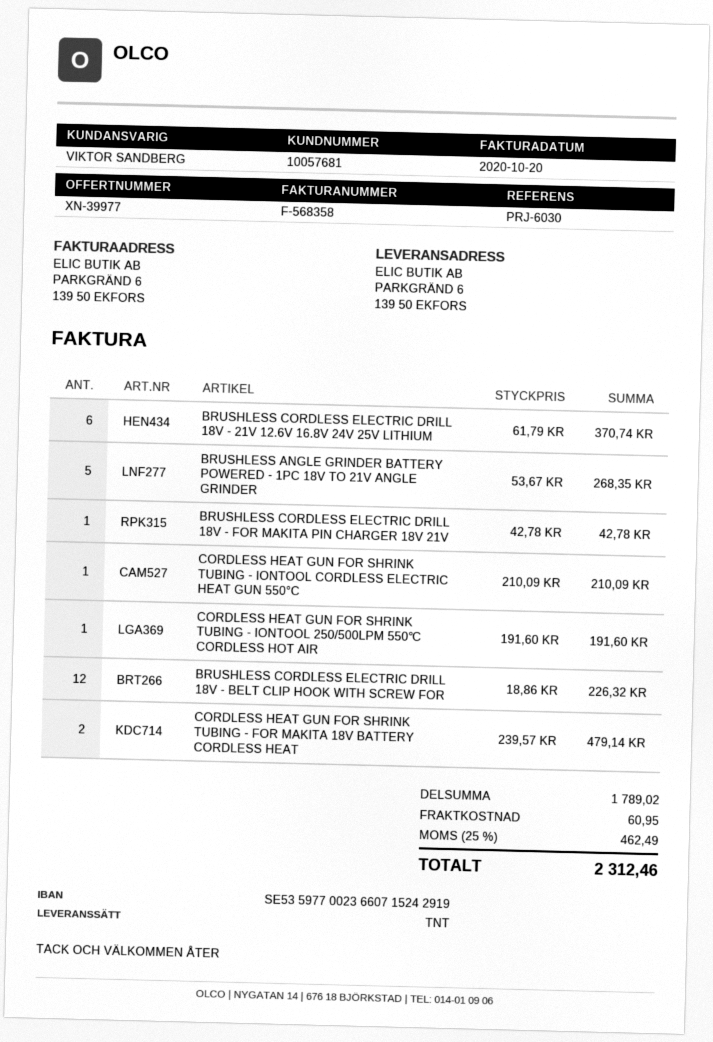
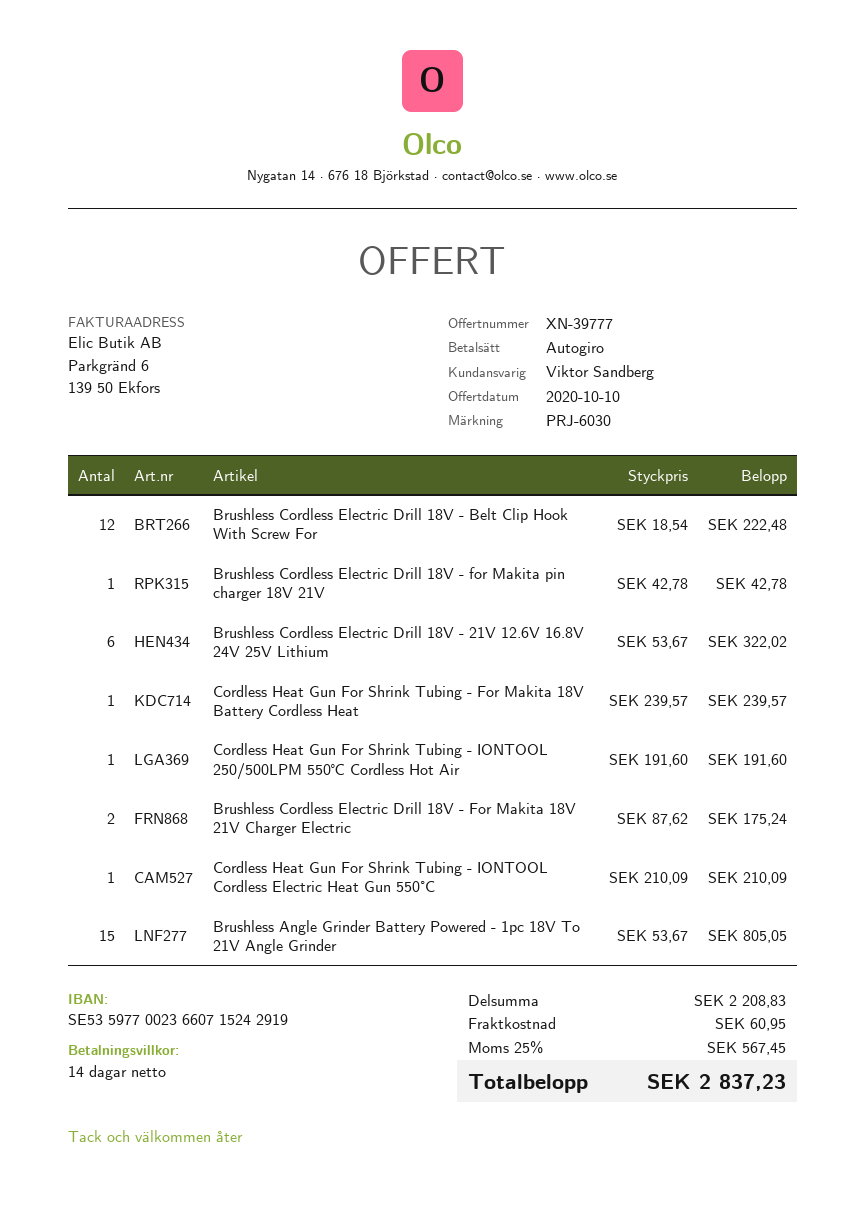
quote number: XN-39977 -> XN-39777
BRUSHLESS CORDLESS ELECTRIC DRILL 18V - 21V 12.6V 16.8V 24V 25V LITHIUM: 6 x 61.79 = 370.74 -> 6 x 53.67 = 322.02
BRUSHLESS ANGLE GRINDER BATTERY POWERED - 1PC 18V TO 21V ANGLE GRINDER: 5 x 53.67 = 268.35 -> 15 x 53.67 = 805.05
BRUSHLESS CORDLESS ELECTRIC DRILL 18V - BELT CLIP HOOK WITH SCREW FOR: 12 x 18.86 = 226.32 -> 12 x 18.54 = 222.48
CORDLESS HEAT GUN FOR SHRINK TUBING - FOR MAKITA 18V BATTERY CORDLESS HEAT: 2 x 239.57 = 479.14 -> 1 x 239.57 = 239.57
Brushless Cordless Electric Drill 18V - For Makita 18V 21V Charger Electric: none -> 2 x 87.62 = 175.24
subtotal: 1789.02 -> 2208.83
tax: 25% = 462.49 -> 25% = 567.45
total: 2312.46 -> 2837.23

